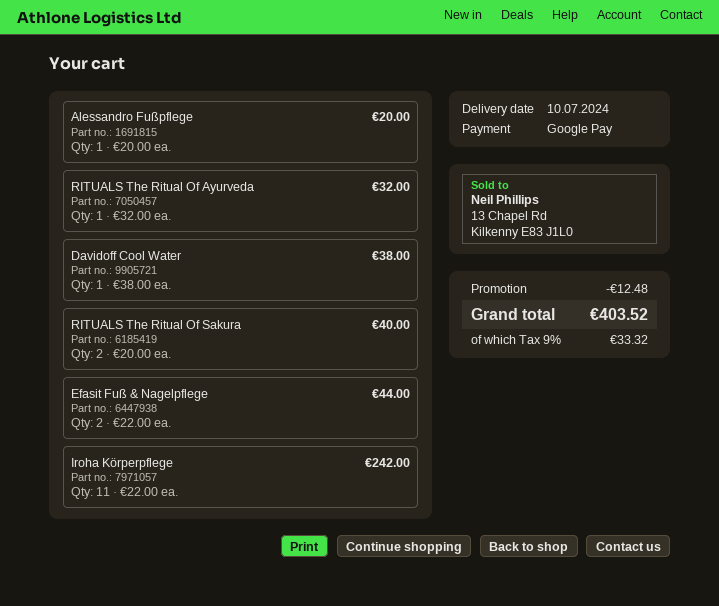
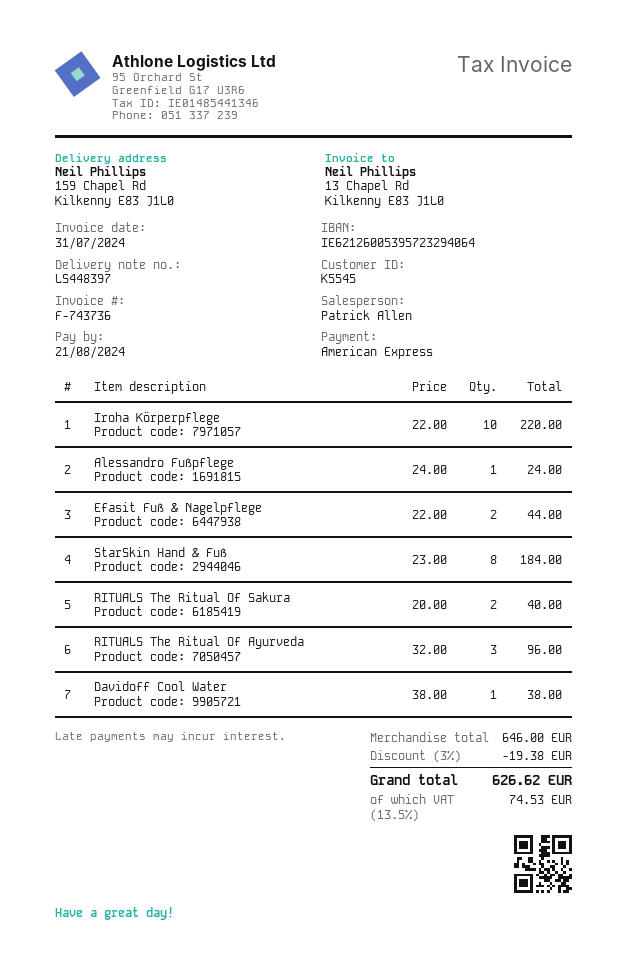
payment method: Google Pay -> American Express
Alessandro Fußpflege: 1 x 20.00 = 20.00 -> 1 x 24.00 = 24.00
RITUALS The Ritual Of Ayurveda: 1 x 32.00 = 32.00 -> 3 x 32.00 = 96.00
Iroha Körperpflege: 11 x 22.00 = 242.00 -> 10 x 22.00 = 220.00
StarSkin Hand & Fuß: none -> 8 x 23.00 = 184.00
discount: 12.48 -> 19.38
tax: 9% = 33.32 -> 13.5% = 74.53
total: 403.52 -> 626.62

